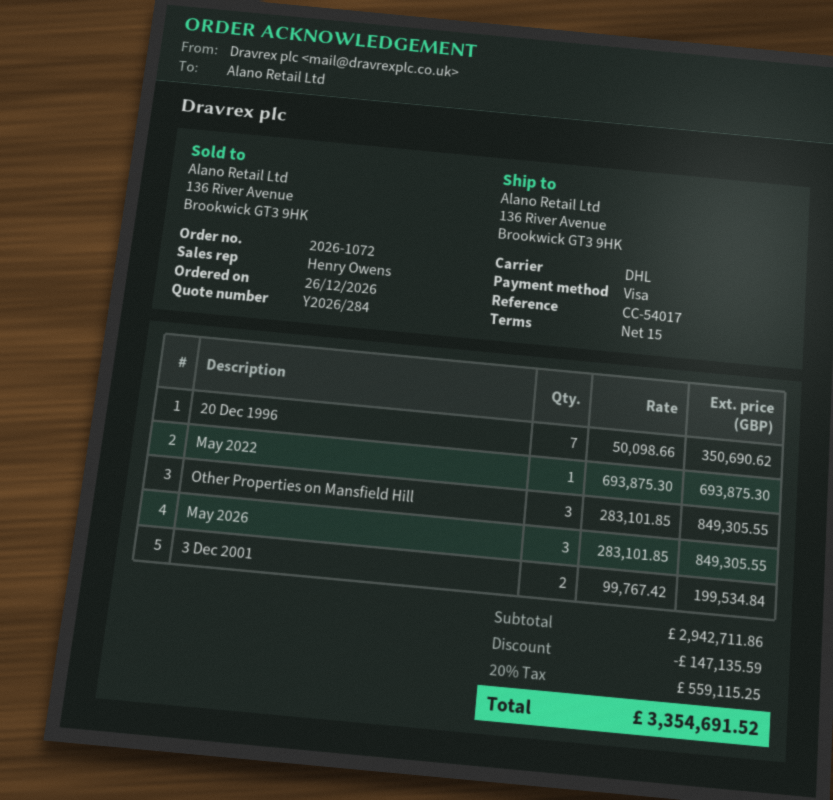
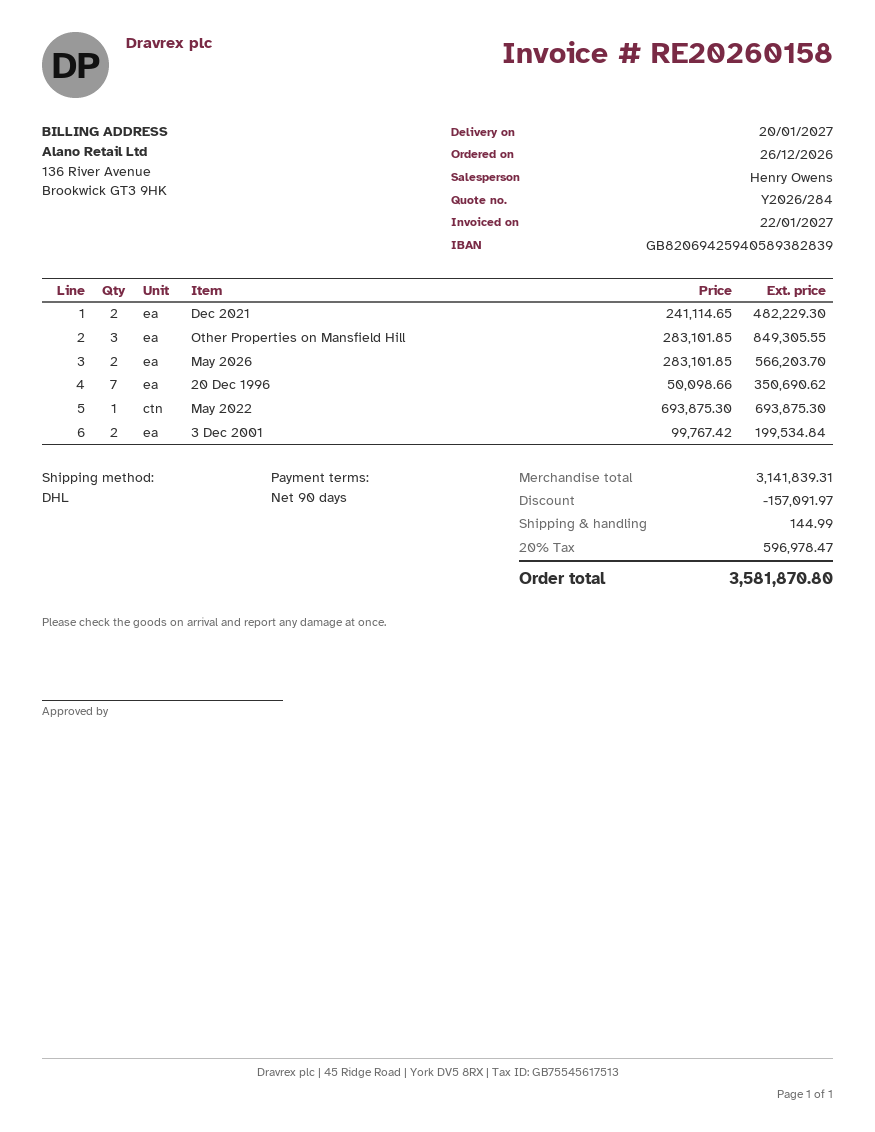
payment terms: 15 days -> 90 days
May 2026: 3 x 283101.85 = 849305.55 -> 2 x 283101.85 = 566203.70
Dec 2021: none -> 2 x 241114.65 = 482229.30
subtotal: 2942711.86 -> 3141839.31
discount: 147135.59 -> 157091.97
shipping: none -> 144.99
tax: 20% = 559115.25 -> 20% = 596978.47
total: 3354691.52 -> 3581870.80

